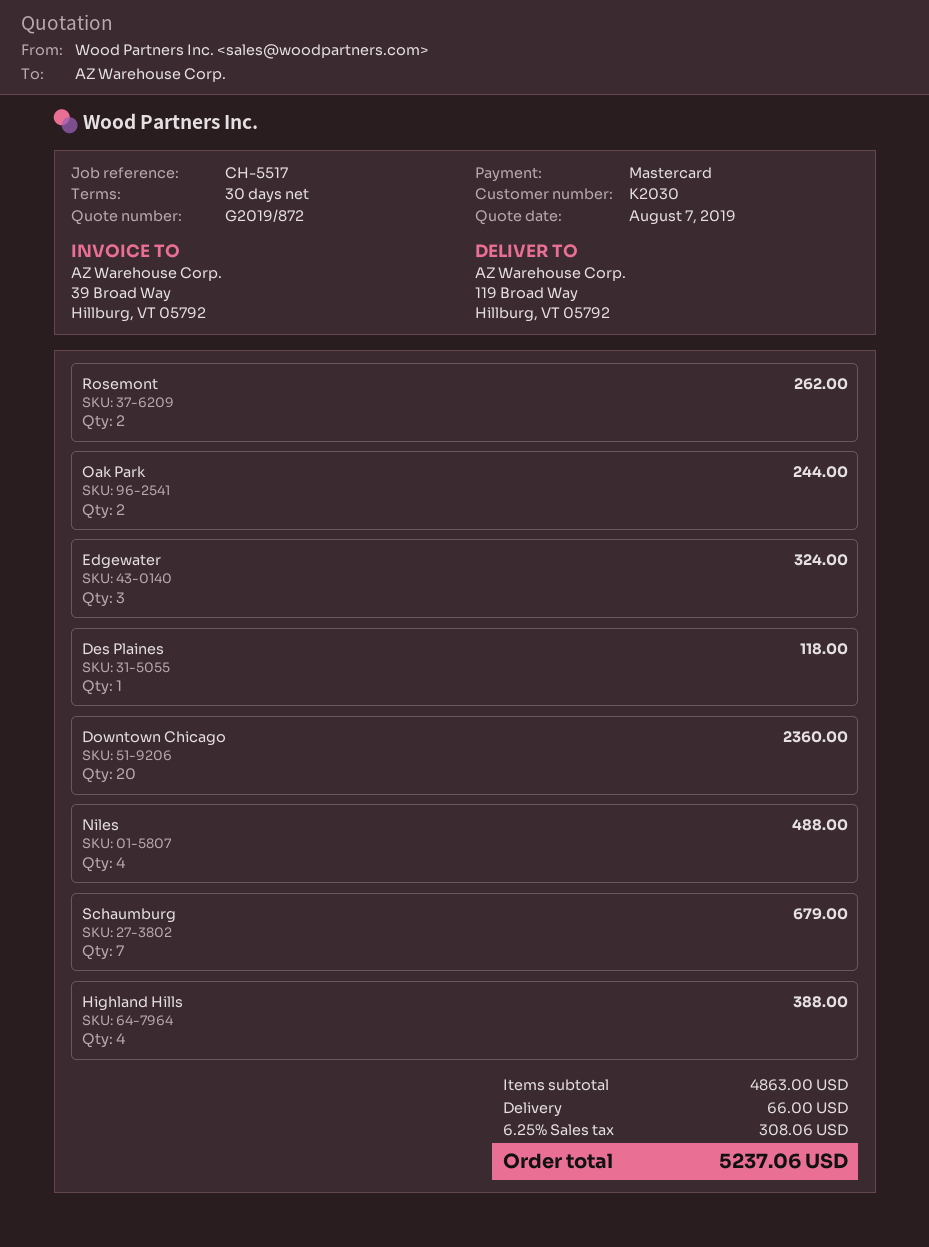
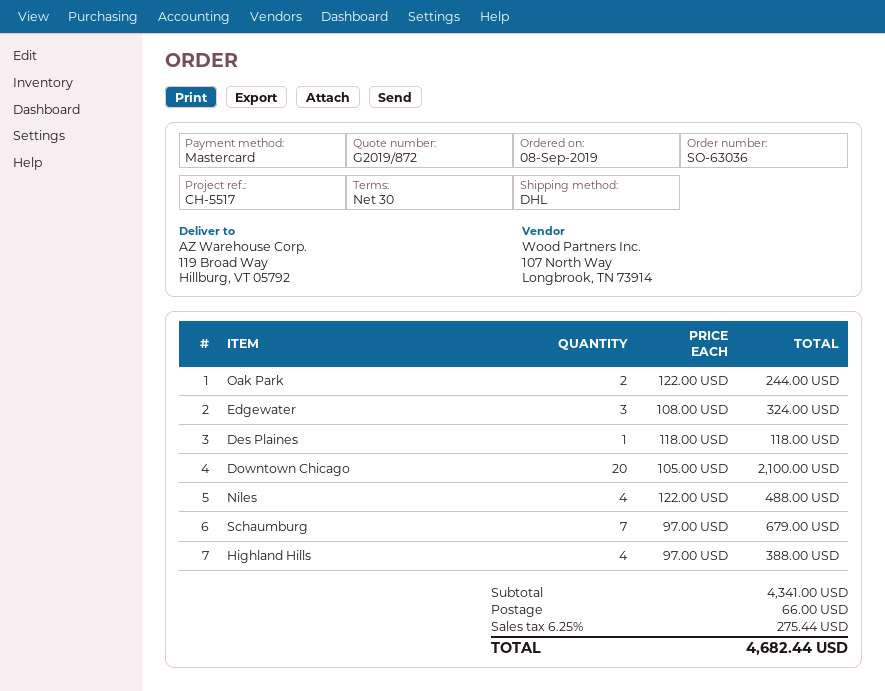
Rosemont: 2 for 262.00 -> none
Downtown Chicago: 20 for 2360.00 -> 20 for 2100.00
subtotal: 4863.00 -> 4341.00
tax: 6.25% = 308.06 -> 6.25% = 275.44
total: 5237.06 -> 4682.44

